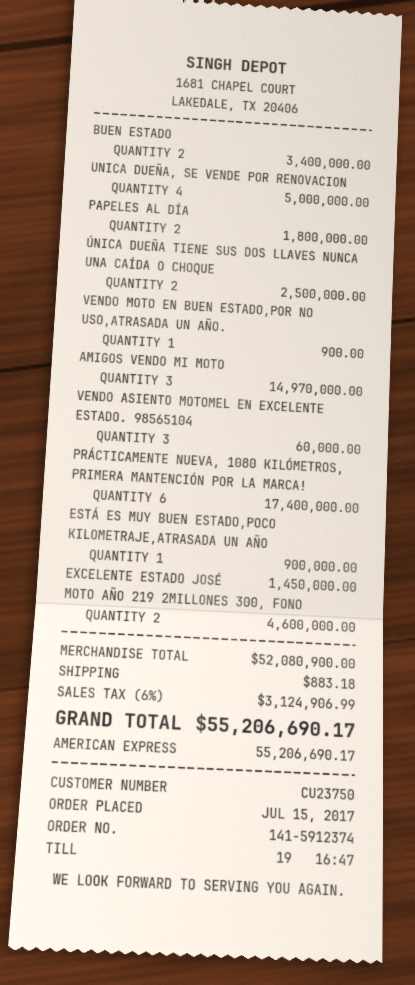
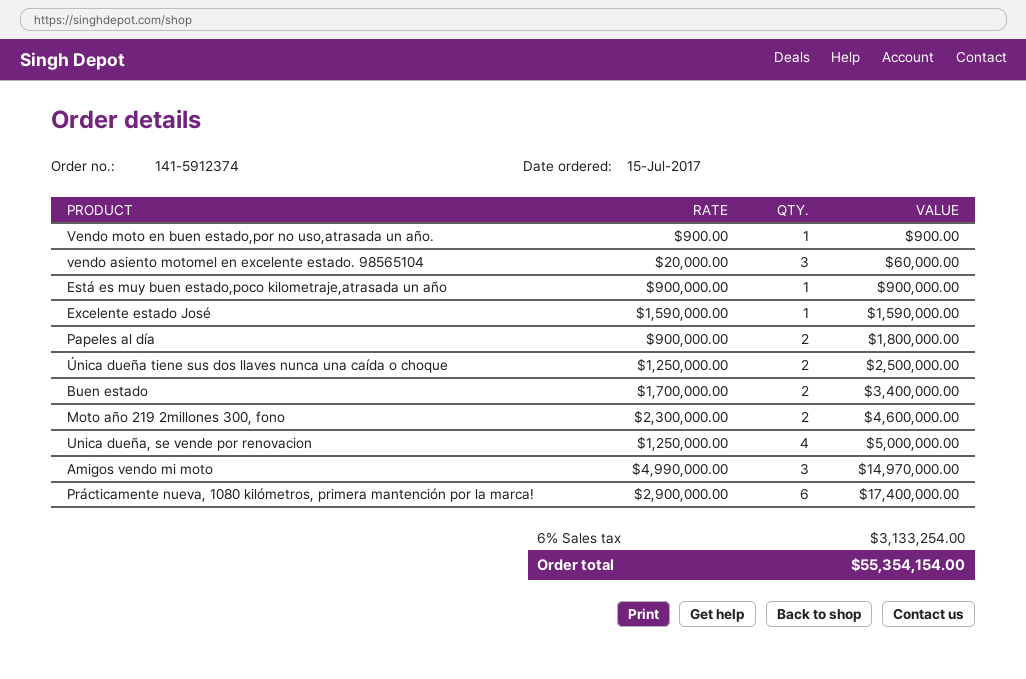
EXCELENTE ESTADO JOSÉ: 1 for 1450000.00 -> 1 for 1590000.00
shipping: 883.18 -> none
tax: 6% = 3124906.99 -> 6% = 3133254.00
total: 55206690.17 -> 55354154.00

